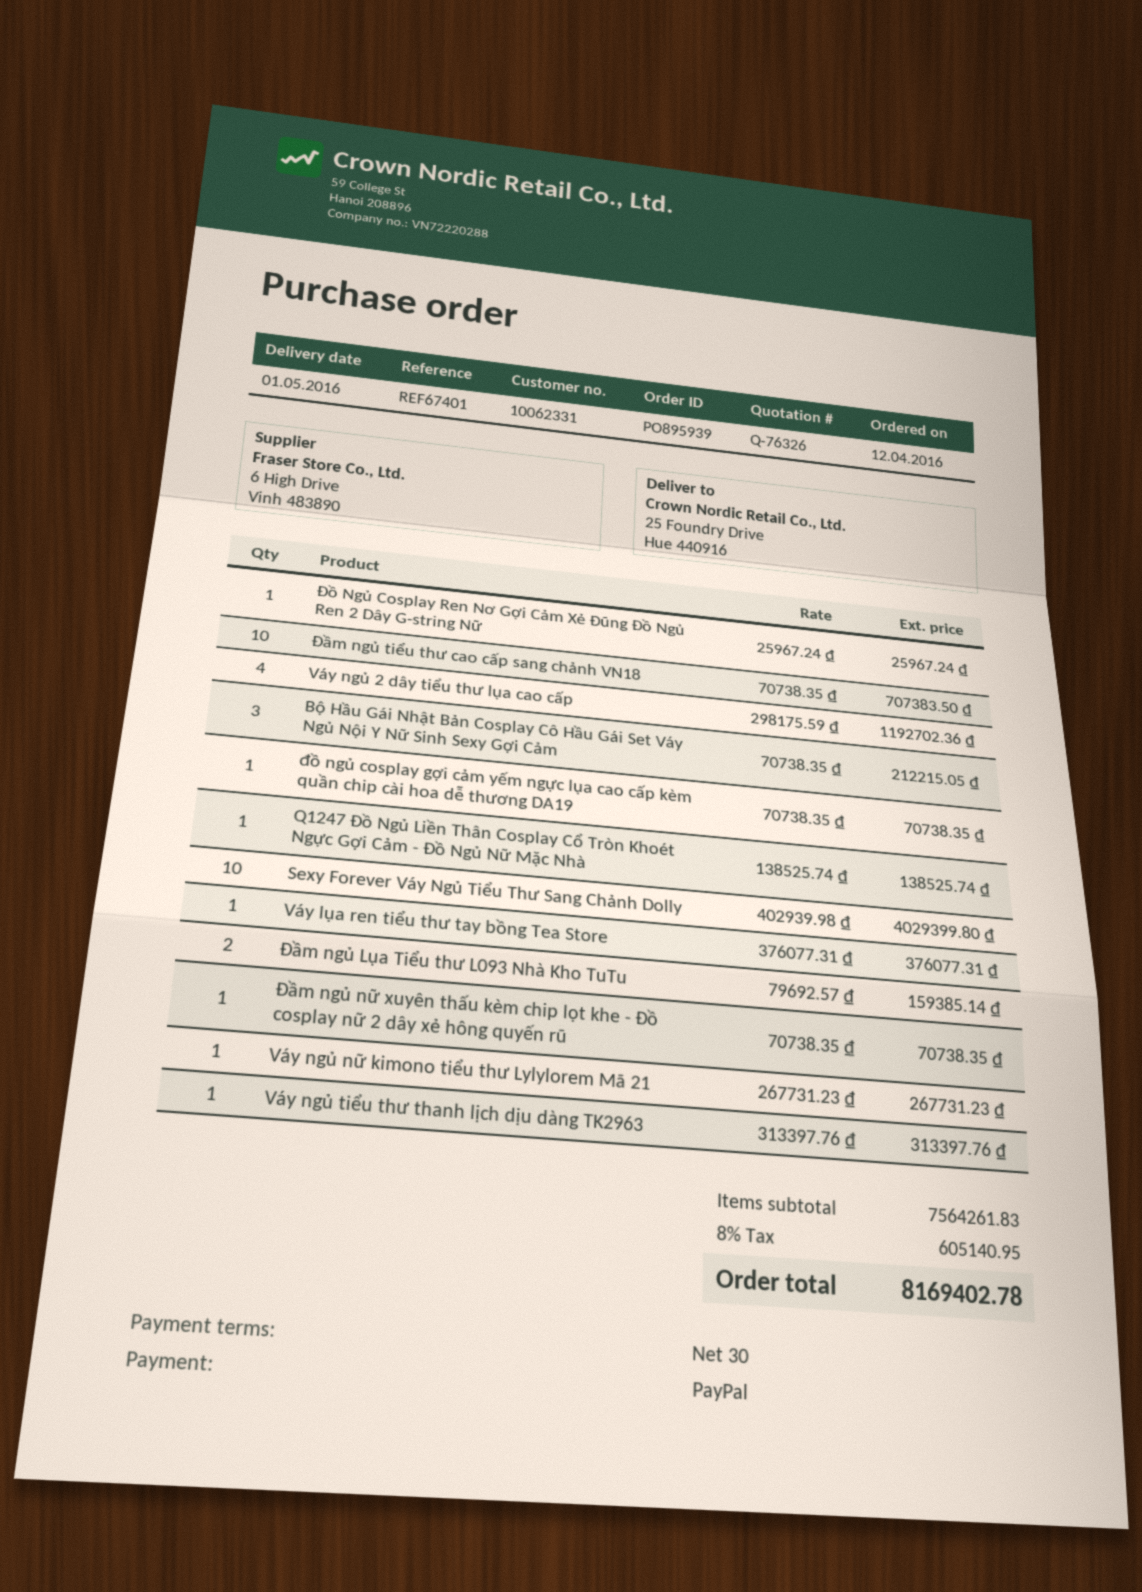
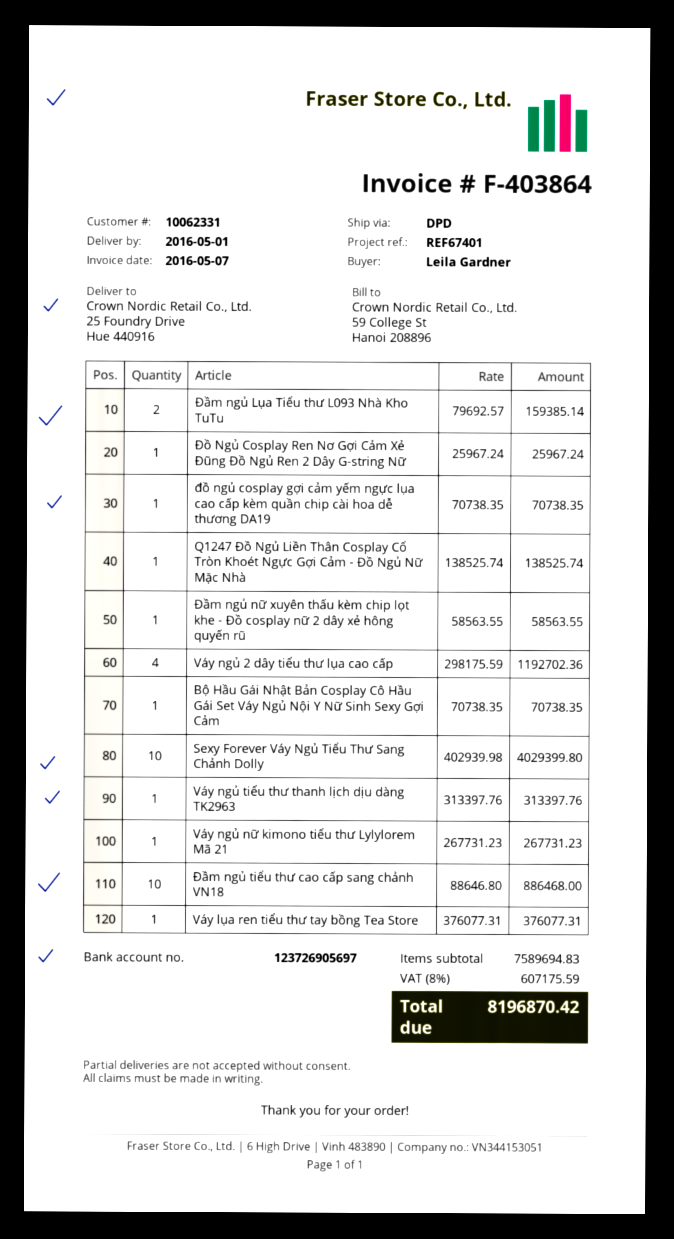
Đầm ngủ tiểu thư cao cấp sang chảnh VN18: 10 x 70738.35 = 707383.50 -> 10 x 88646.80 = 886468.00
Bộ Hầu Gái Nhật Bản Cosplay Cô Hầu Gái Set Váy Ngủ Nội Y Nữ Sinh Sexy Gợi Cảm: 3 x 70738.35 = 212215.05 -> 1 x 70738.35 = 70738.35
Đầm ngủ nữ xuyên thấu kèm chip lọt khe - Đồ cosplay nữ 2 dây xẻ hông quyến rũ: 1 x 70738.35 = 70738.35 -> 1 x 58563.55 = 58563.55
subtotal: 7564261.83 -> 7589694.83
tax: 8% = 605140.95 -> 8% = 607175.59
total: 8169402.78 -> 8196870.42

